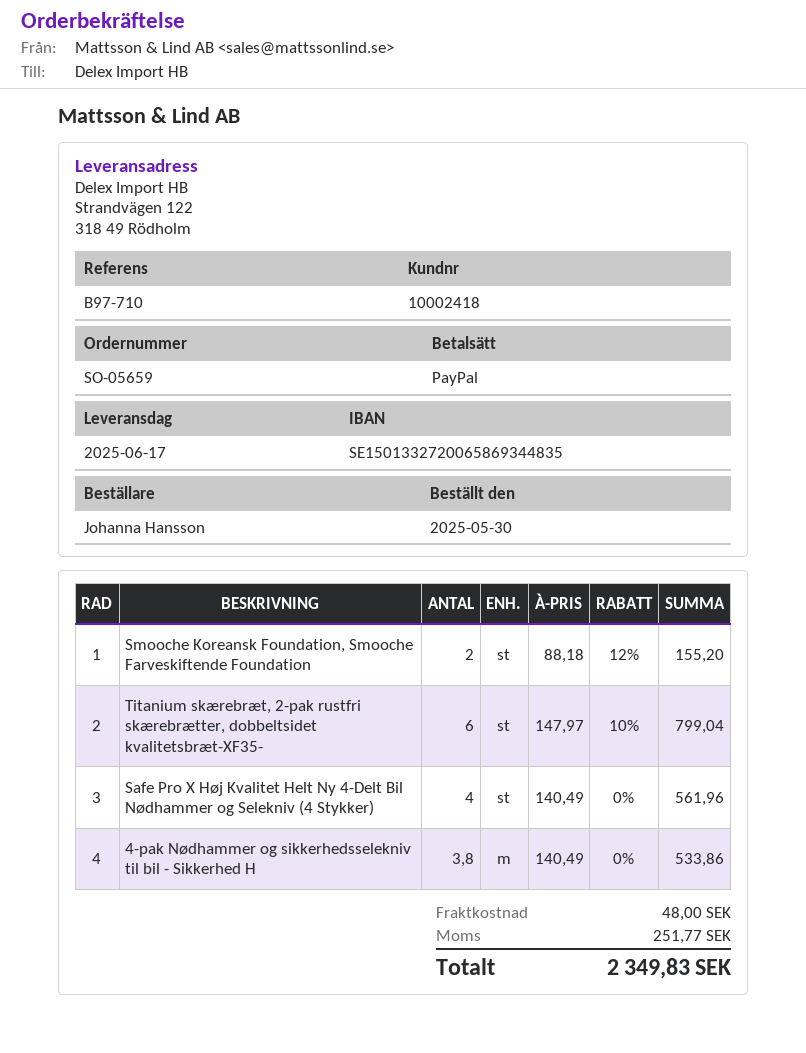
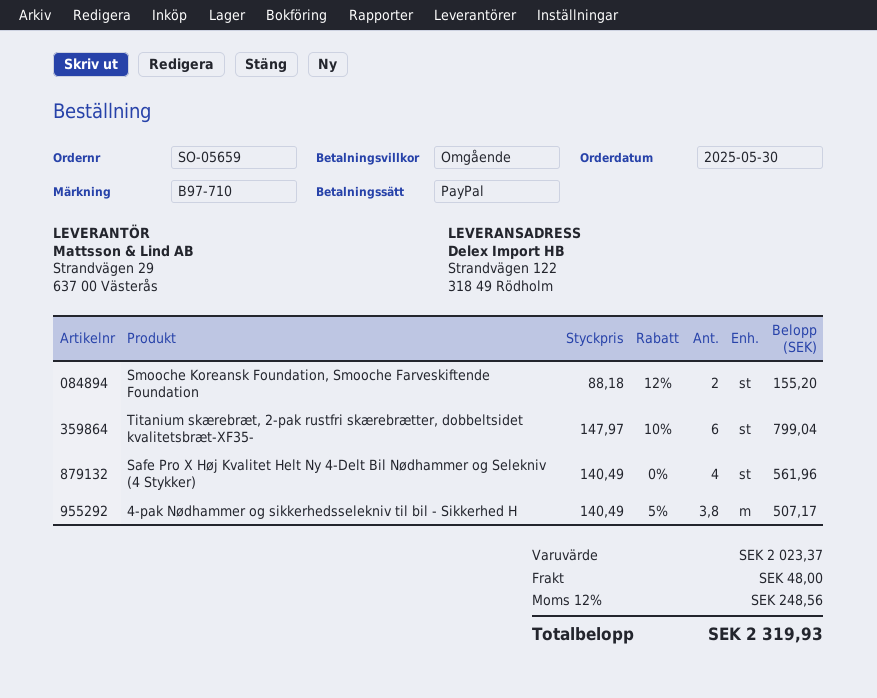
4-pak Nødhammer og sikkerhedsselekniv til bil - Sikkerhed H: 3.8 x 140.49 = 533.86 -> 3.8 x 140.49 - 5% = 507.17
tax: 251.77 -> 248.56
total: 2349.83 -> 2319.93

